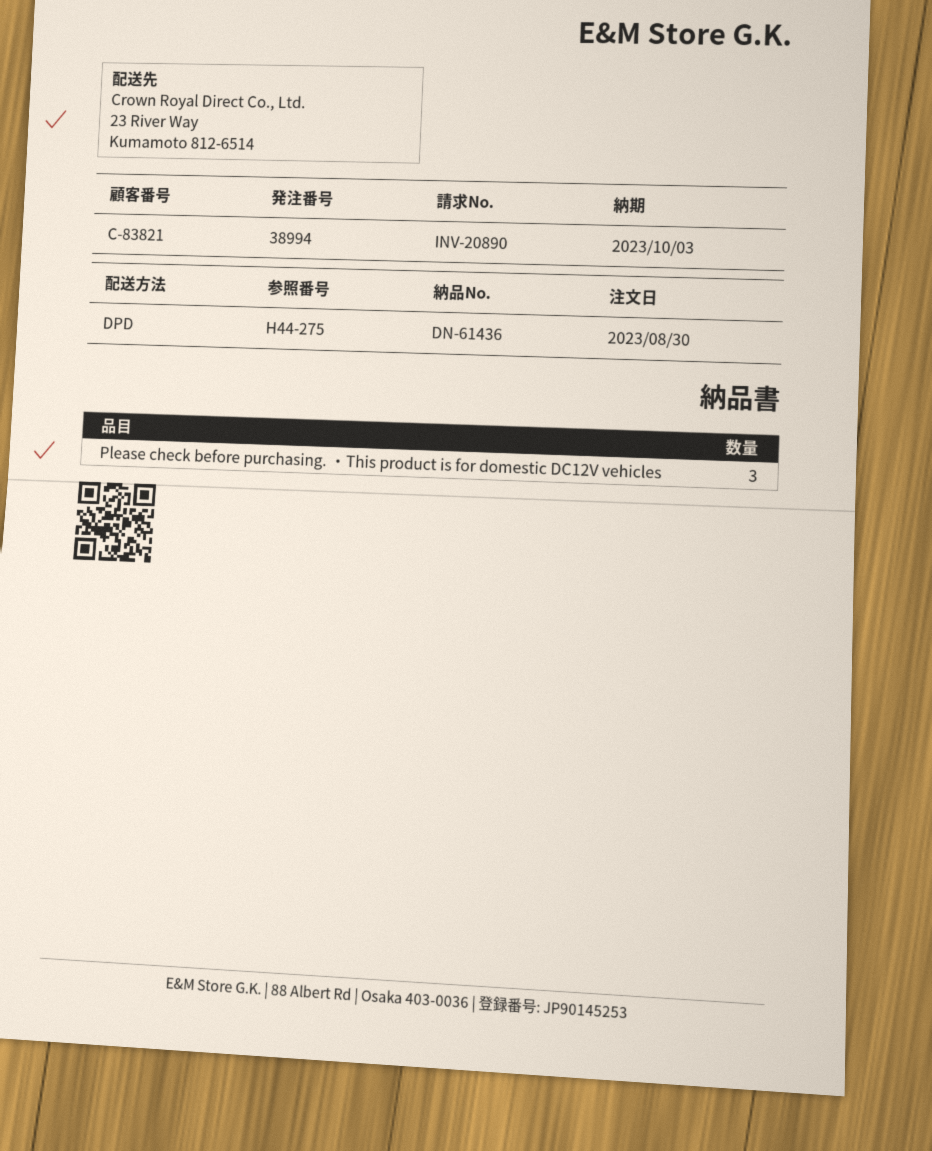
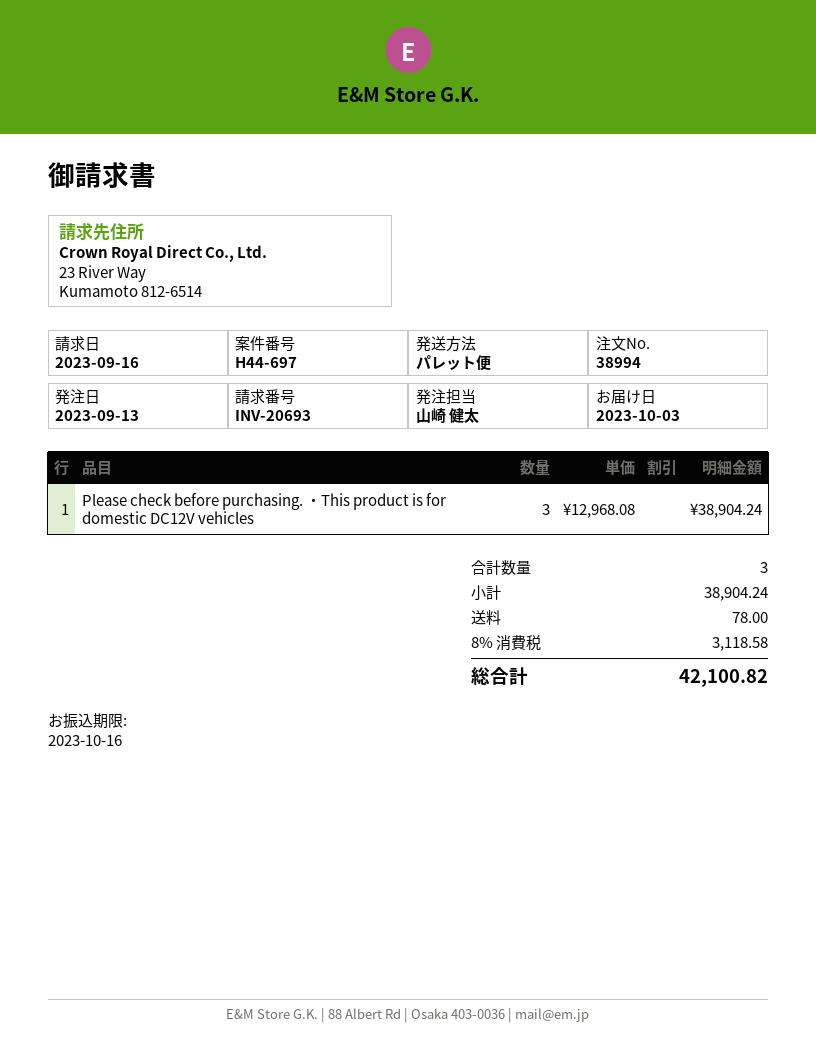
order date: 2023-08-30 -> 2023-09-13
invoice number: INV-20890 -> INV-20693
reference: H44-275 -> H44-697
shipping method: DPD -> pallet freight

